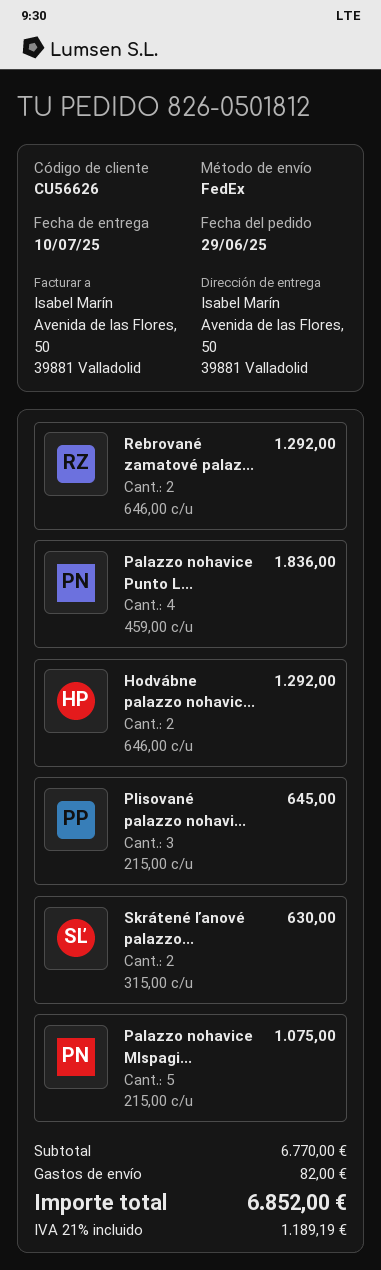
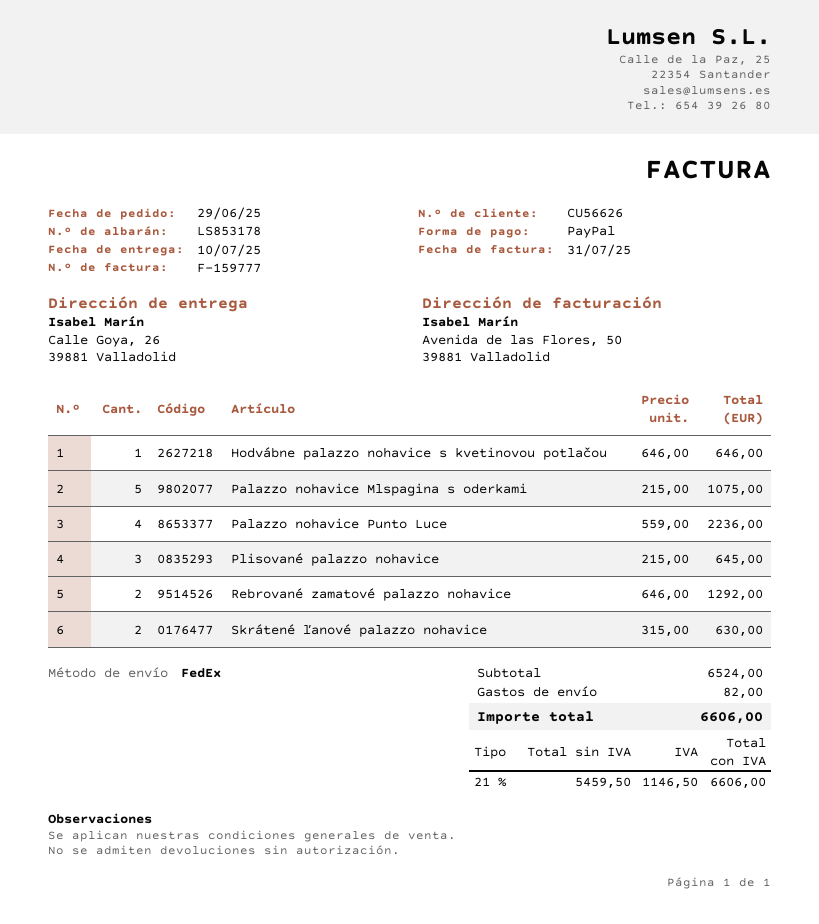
ship to: Avenida de las Flores, 50, 39881 Valladolid -> Calle Goya, 26, 39881 Valladolid
Palazzo nohavice Punto L...: 4 x 459.00 = 1836.00 -> 4 x 559.00 = 2236.00
Hodvábne palazzo nohavic...: 2 x 646.00 = 1292.00 -> 1 x 646.00 = 646.00
subtotal: 6770.00 -> 6524.00
tax: 21% = 1189.19 -> 21% = 1146.50
total: 6852.00 -> 6606.00

